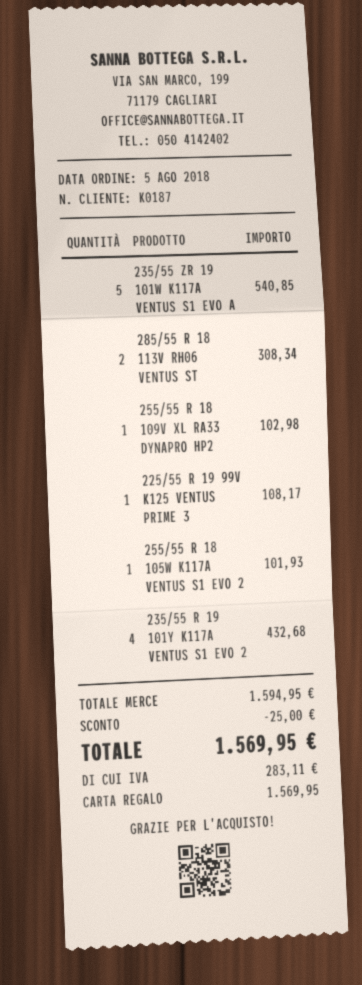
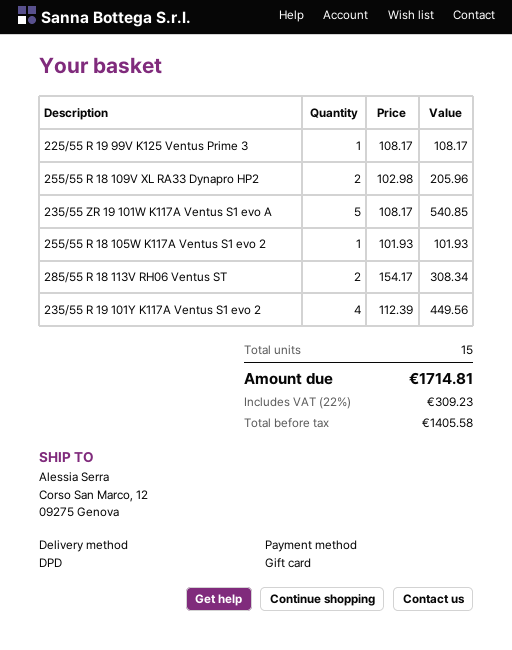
255/55 R 18 109V XL RA33 DYNAPRO HP2: 1 for 102.98 -> 2 for 205.96
235/55 R 19 101Y K117A VENTUS S1 EVO 2: 4 for 432.68 -> 4 for 449.56
discount: 25.00 -> none
tax: 283.11 -> 309.23
total: 1569.95 -> 1714.81

